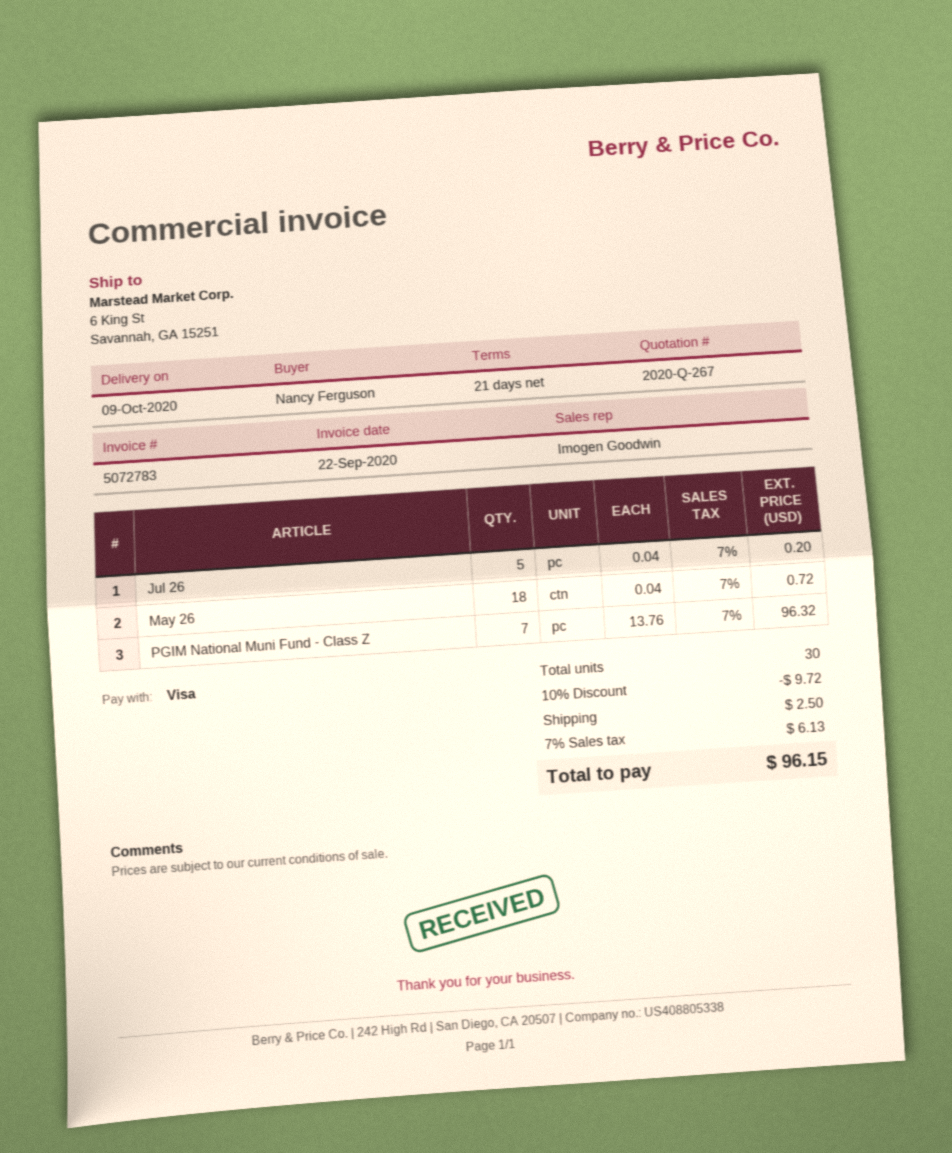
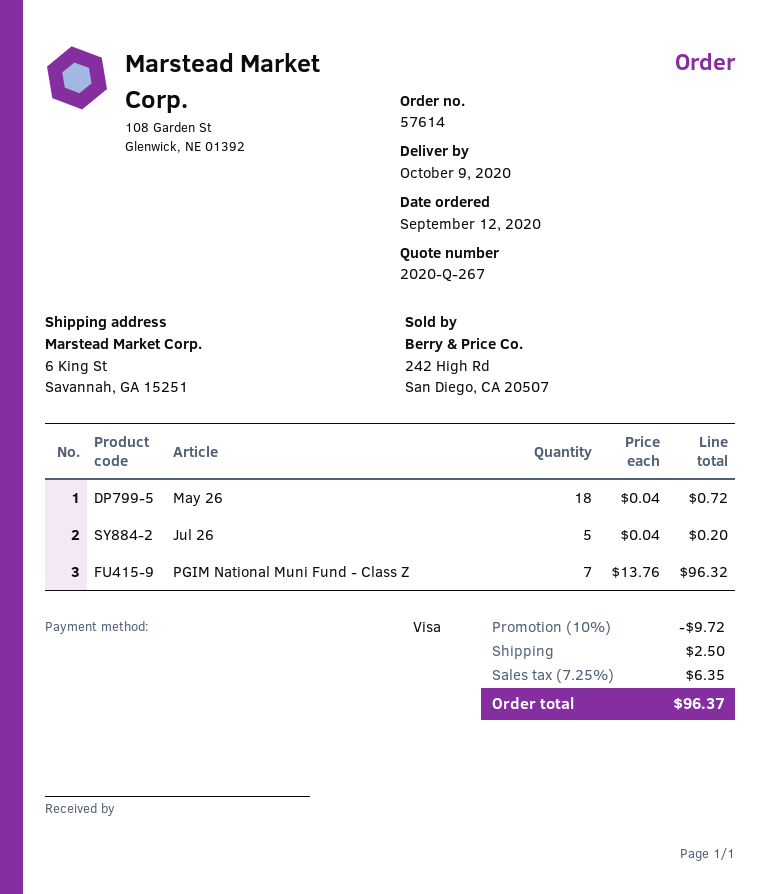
tax: 7% = 6.13 -> 7.25% = 6.35
total: 96.15 -> 96.37

